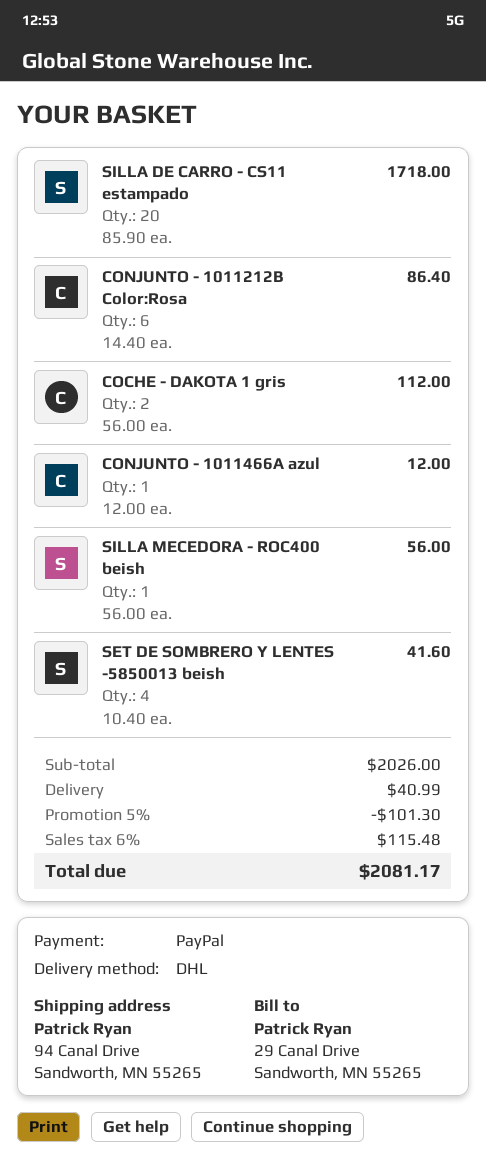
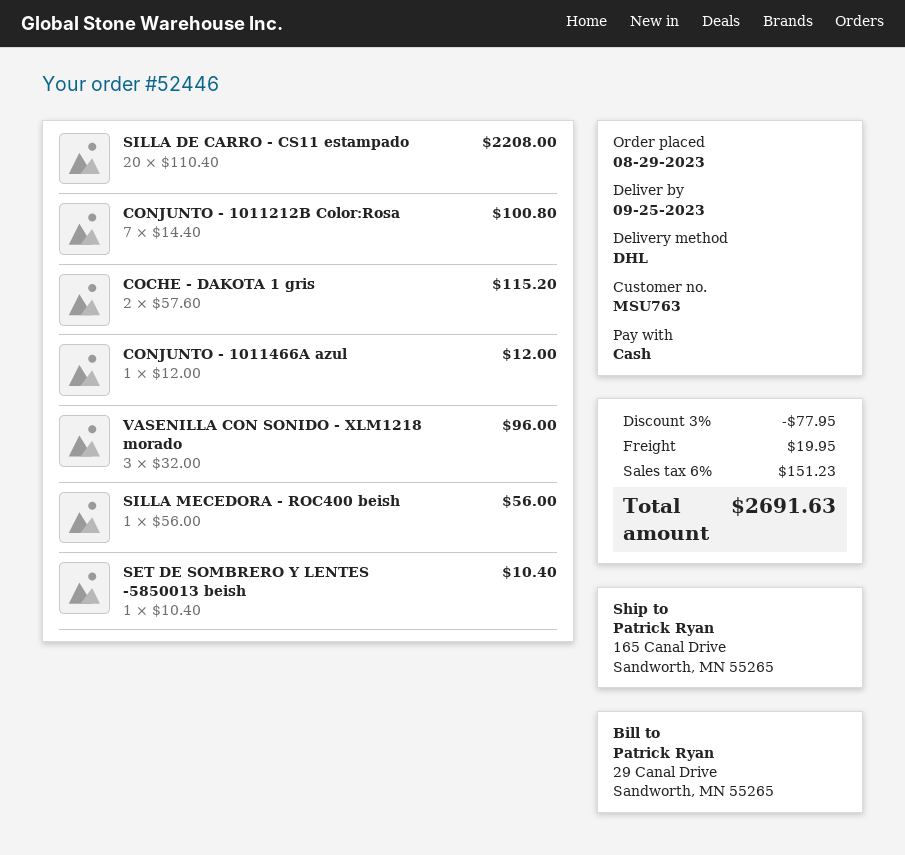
payment method: PayPal -> cash
ship to: 94 Canal Drive, Sandworth, MN 55265 -> 165 Canal Drive, Sandworth, MN 55265
SILLA DE CARRO - CS11 estampado: 20 x 85.90 = 1718.00 -> 20 x 110.40 = 2208.00
CONJUNTO - 1011212B Color:Rosa: 6 x 14.40 = 86.40 -> 7 x 14.40 = 100.80
COCHE - DAKOTA 1 gris: 2 x 56.00 = 112.00 -> 2 x 57.60 = 115.20
SET DE SOMBRERO Y LENTES -5850013 beish: 4 x 10.40 = 41.60 -> 1 x 10.40 = 10.40
VASENILLA CON SONIDO - XLM1218 morado: none -> 3 x 32.00 = 96.00
discount: 5% = 101.30 -> 3% = 77.95
shipping: 40.99 -> 19.95
tax: 6% = 115.48 -> 6% = 151.23
total: 2081.17 -> 2691.63

